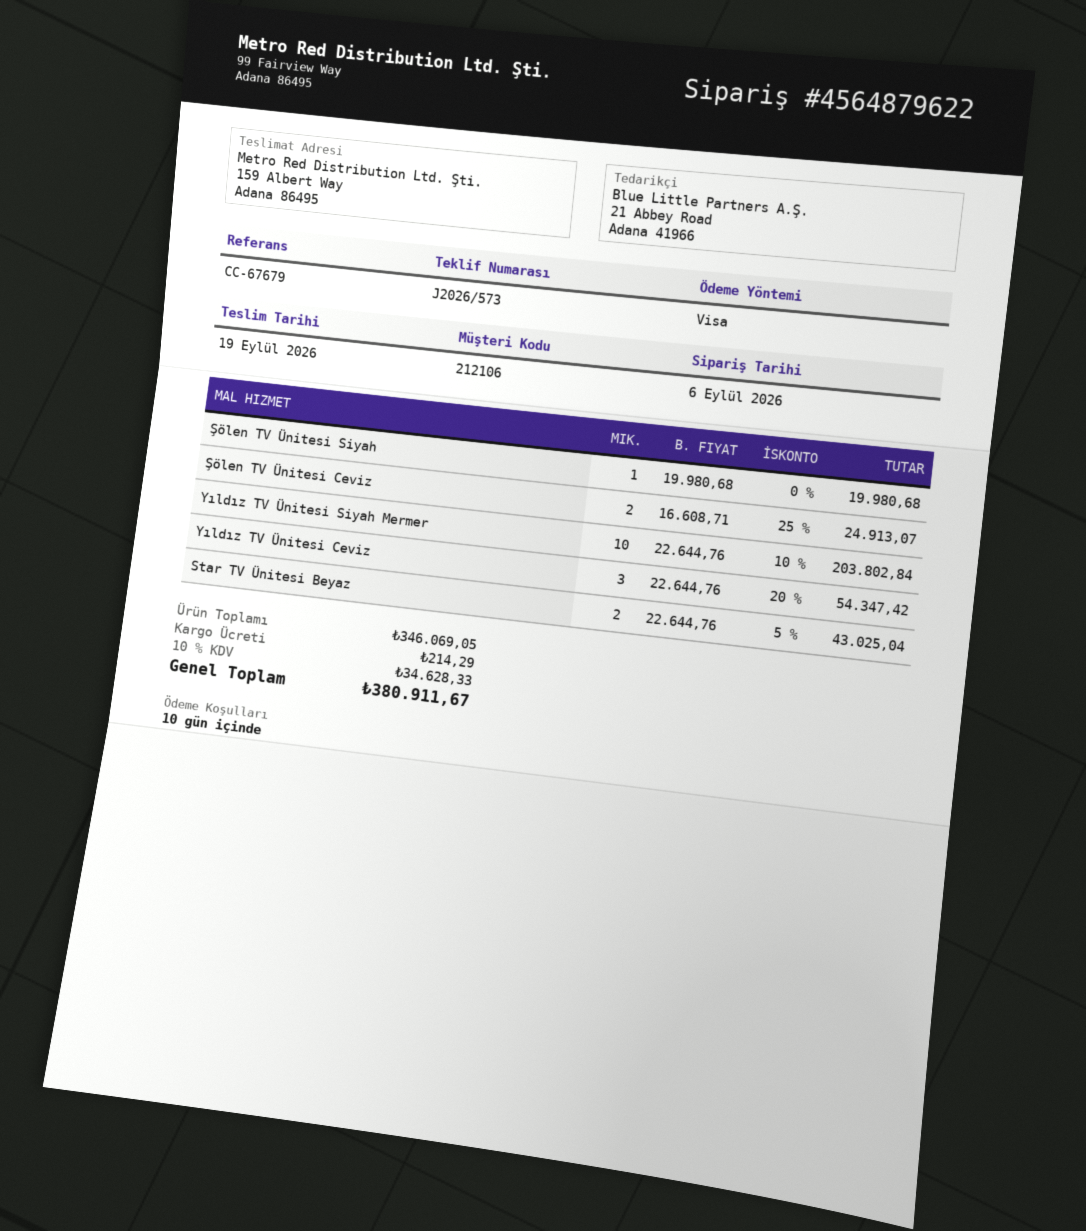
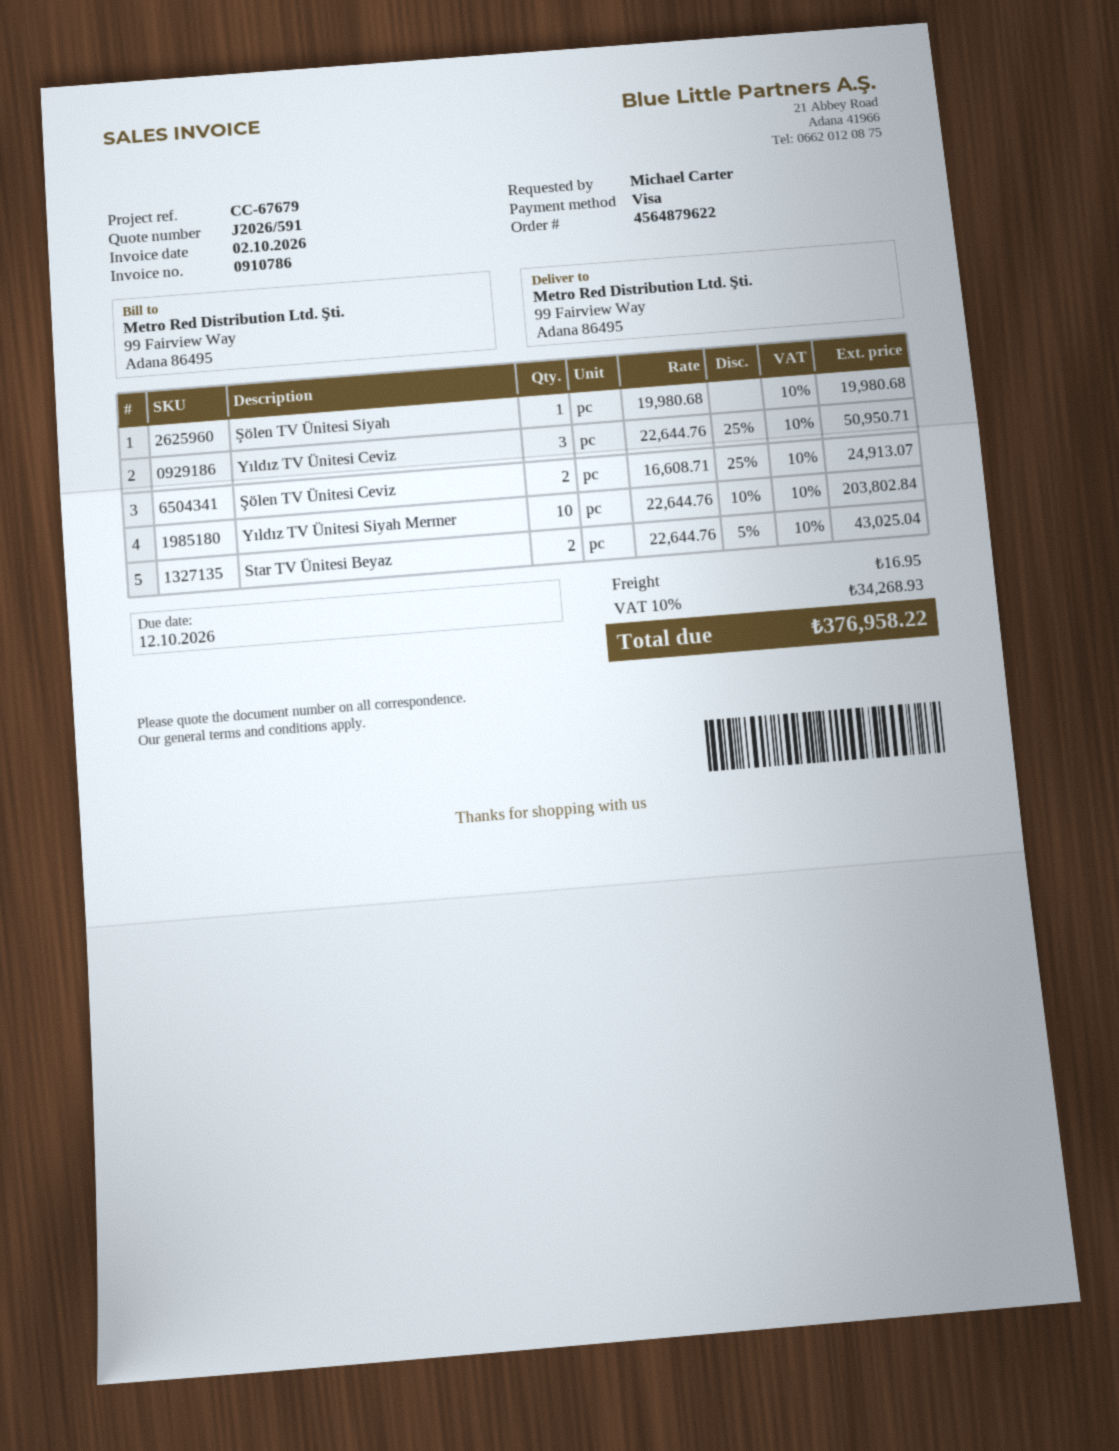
quote number: J2026/573 -> J2026/591
ship to: 159 Albert Way, Adana 86495 -> 99 Fairview Way, Adana 86495
Yıldız TV Ünitesi Ceviz: 3 x 22644.76 - 20% = 54347.42 -> 3 x 22644.76 - 25% = 50950.71
shipping: 214.29 -> 16.95
tax: 10% = 34628.33 -> 10% = 34268.93
total: 380911.67 -> 376958.22

